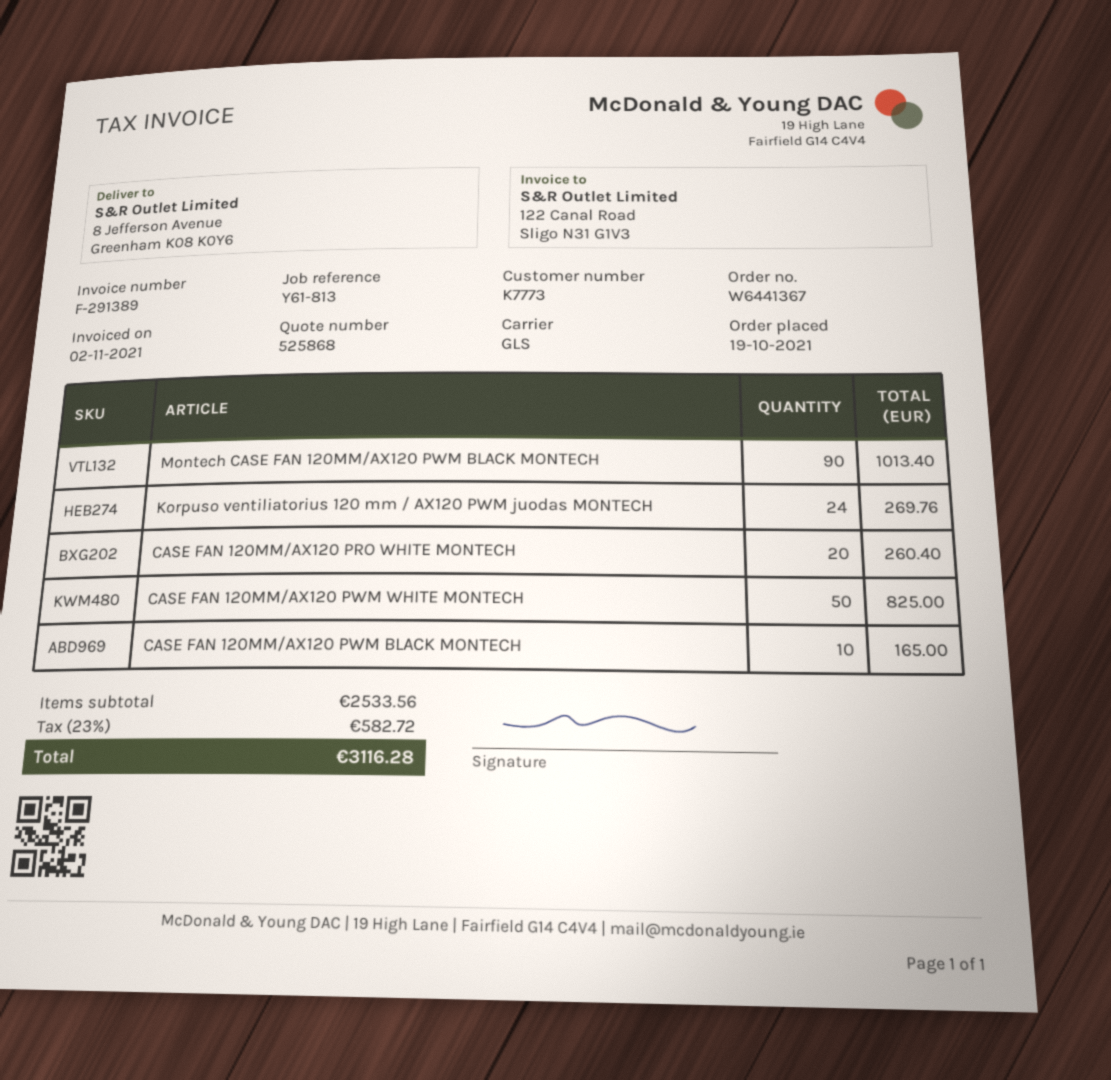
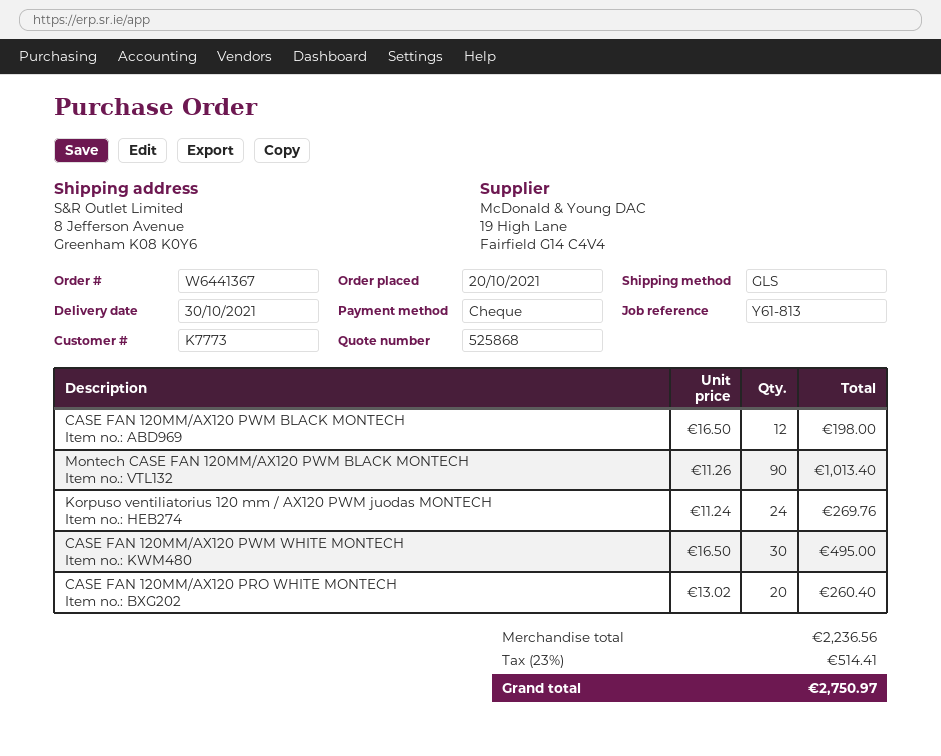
order date: 2021-10-19 -> 2021-10-20
CASE FAN 120MM/AX120 PWM WHITE MONTECH: 50 for 825.00 -> 30 for 495.00
CASE FAN 120MM/AX120 PWM BLACK MONTECH: 10 for 165.00 -> 12 for 198.00
subtotal: 2533.56 -> 2236.56
tax: 23% = 582.72 -> 23% = 514.41
total: 3116.28 -> 2750.97

